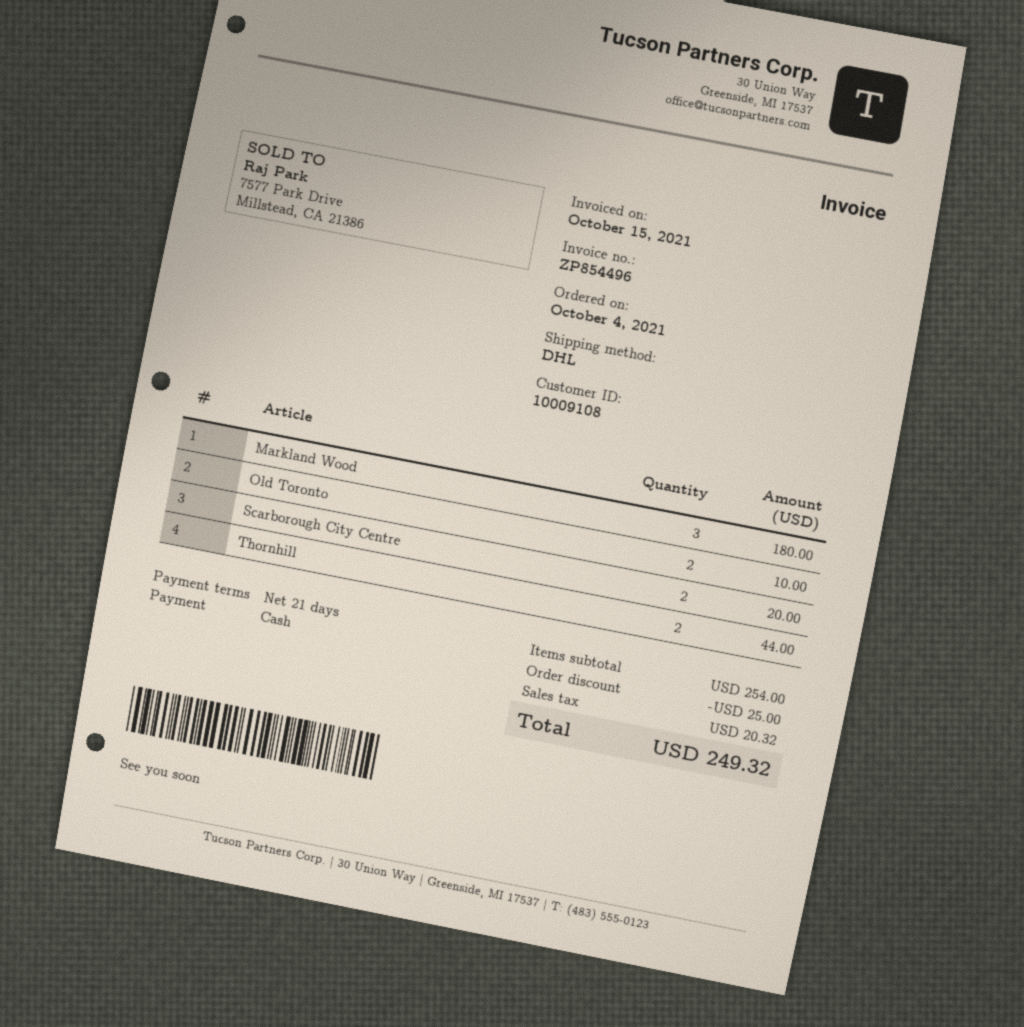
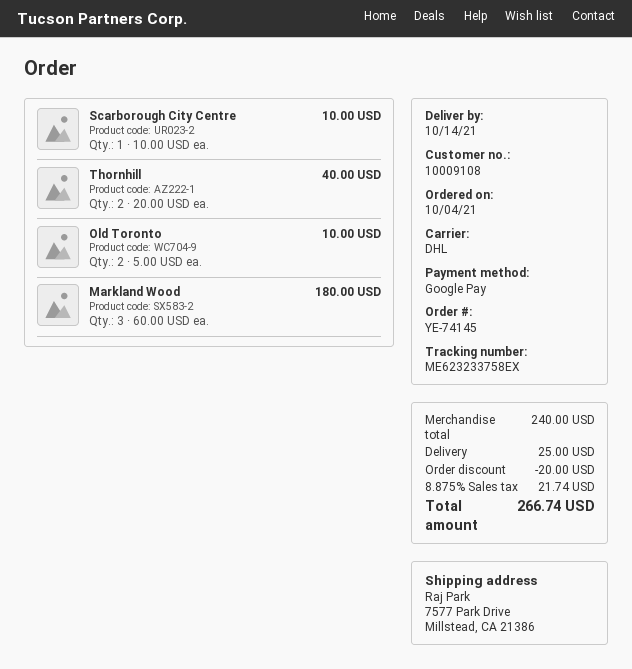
payment method: cash -> Google Pay
Scarborough City Centre: 2 for 20.00 -> 1 for 10.00
Thornhill: 2 for 44.00 -> 2 for 40.00
subtotal: 254.00 -> 240.00
discount: 25.00 -> 20.00
shipping: none -> 25.00
tax: 20.32 -> 21.74
total: 249.32 -> 266.74

